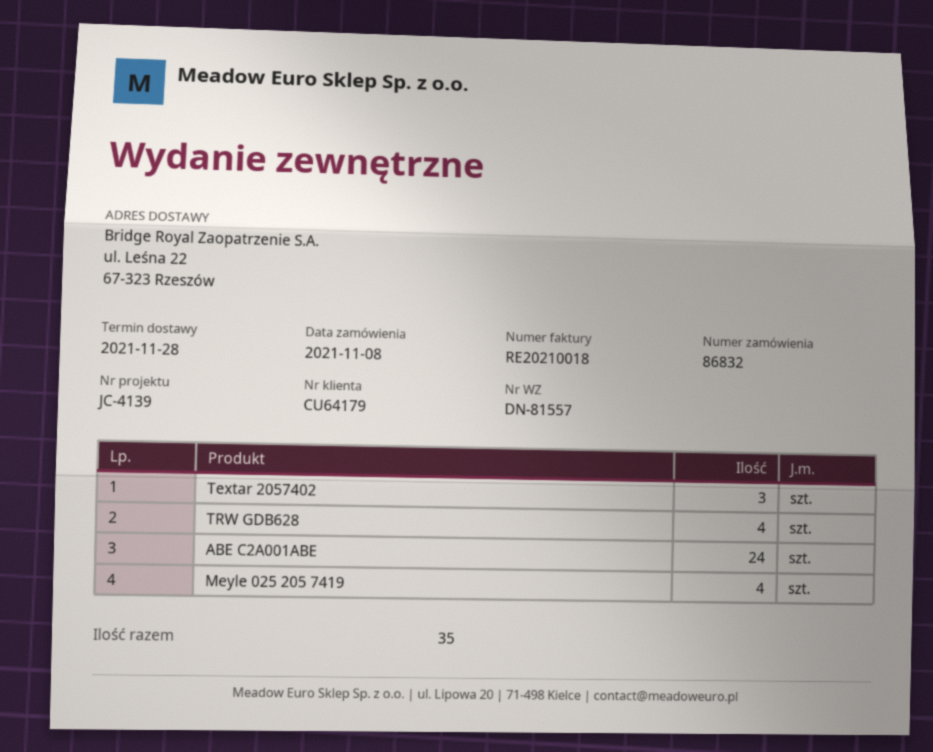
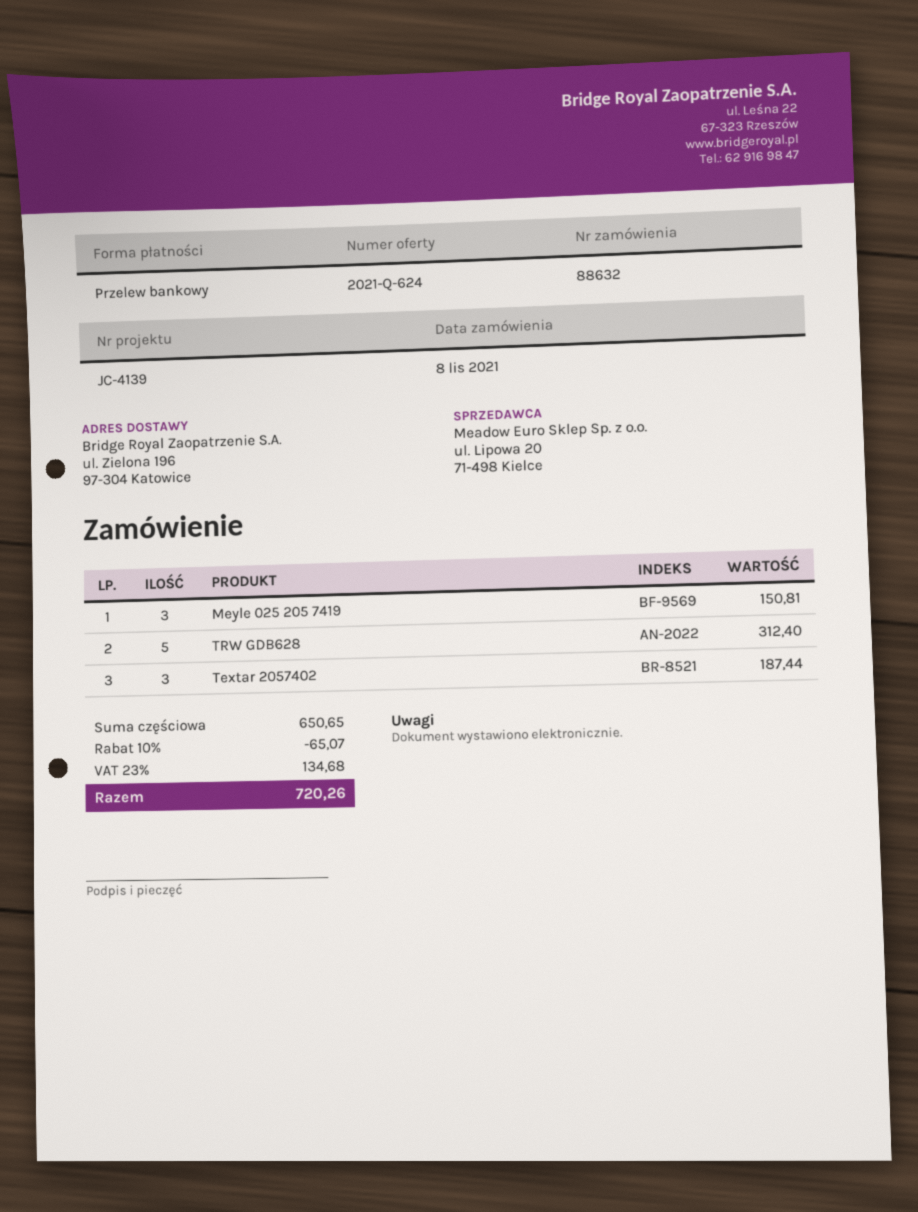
order number: 86832 -> 88632
ship to: ul. Leśna 22, 67-323 Rzeszów -> ul. Zielona 196, 97-304 Katowice
TRW GDB628: 4 -> 5
ABE C2A001ABE: 24 -> none
Meyle 025 205 7419: 4 -> 3

